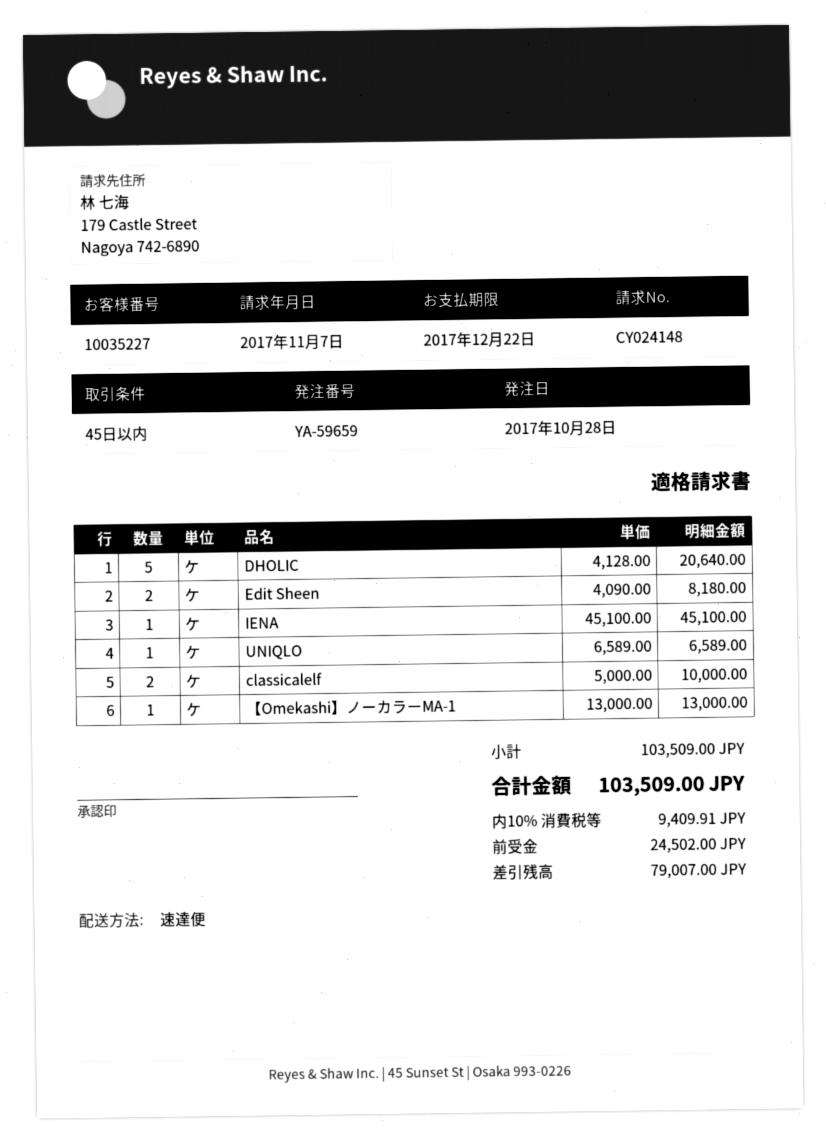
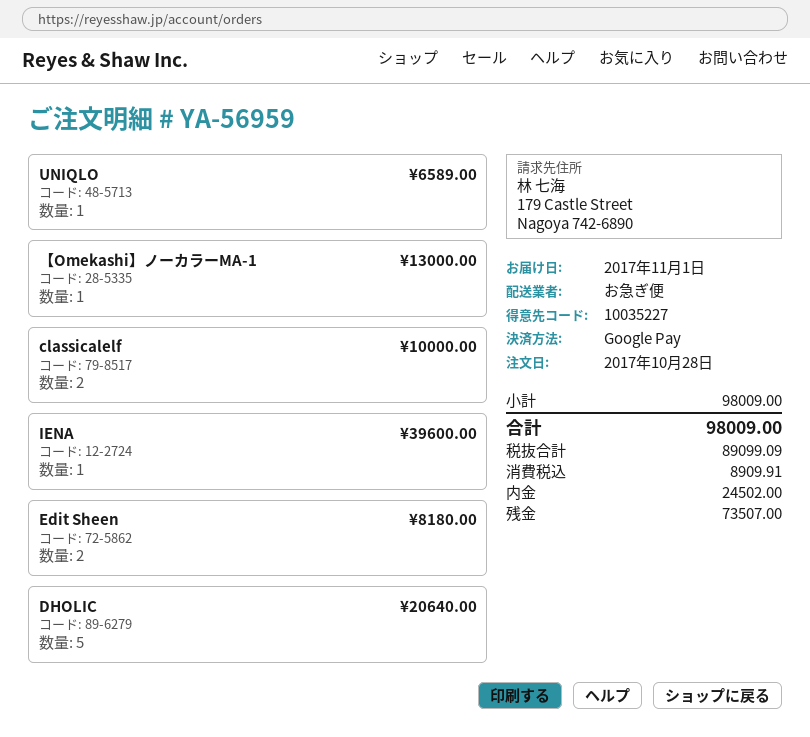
order number: YA-59659 -> YA-56959
IENA: 1 for 45100.00 -> 1 for 39600.00
subtotal: 103509.00 -> 98009.00
tax: 9409.91 -> 8909.91
total: 103509.00 -> 98009.00
balance: 79007.00 -> 73507.00

